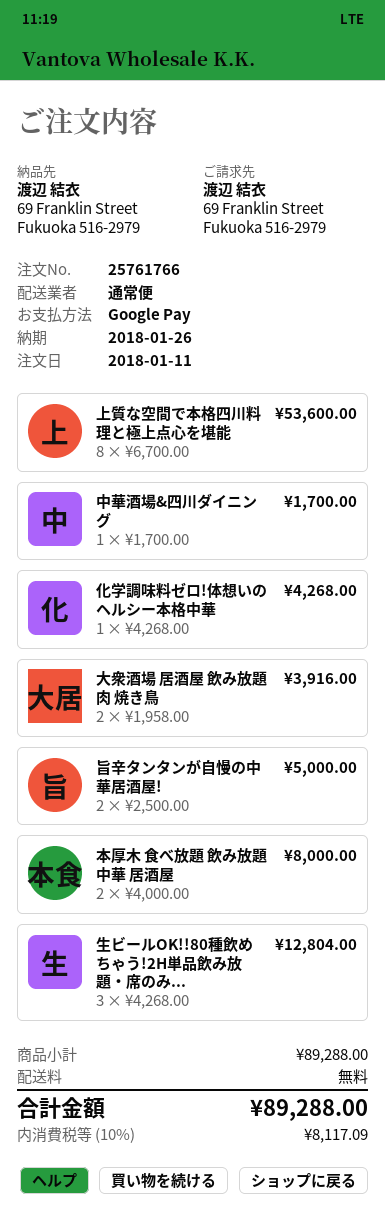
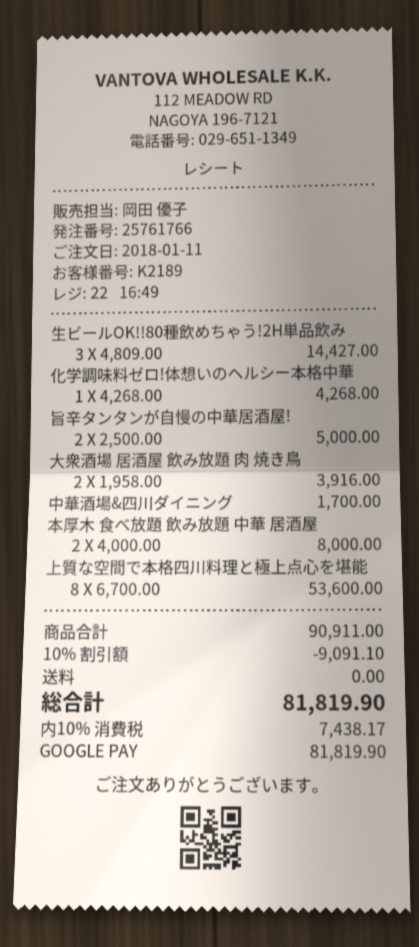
生ビールOK!!80種飲めちゃう!2H単品飲み放題・席のみ...: 3 x 4268.00 = 12804.00 -> 3 x 4809.00 = 14427.00
subtotal: 89288.00 -> 90911.00
discount: none -> 10% = 9091.10
tax: 10% = 8117.09 -> 10% = 7438.17
total: 89288.00 -> 81819.90

